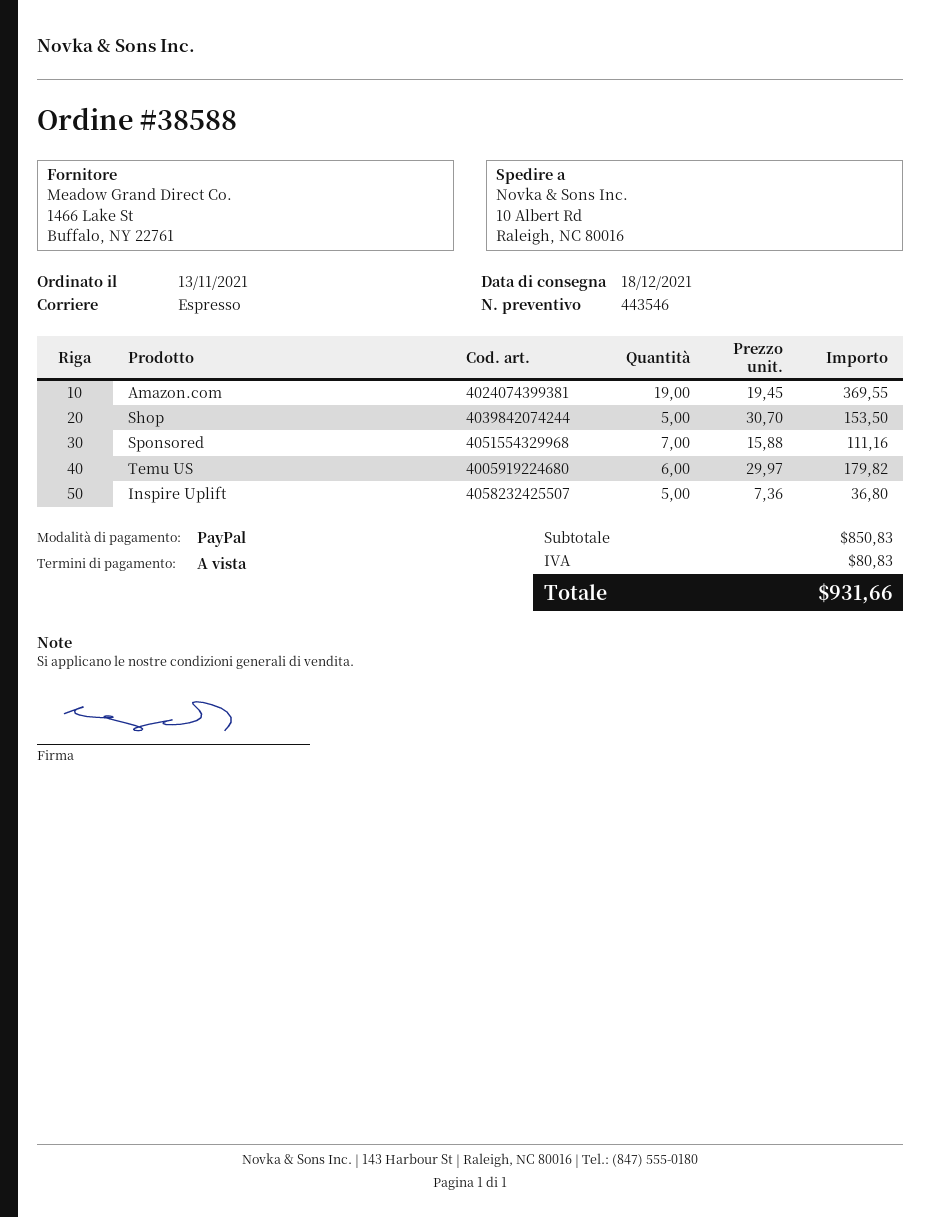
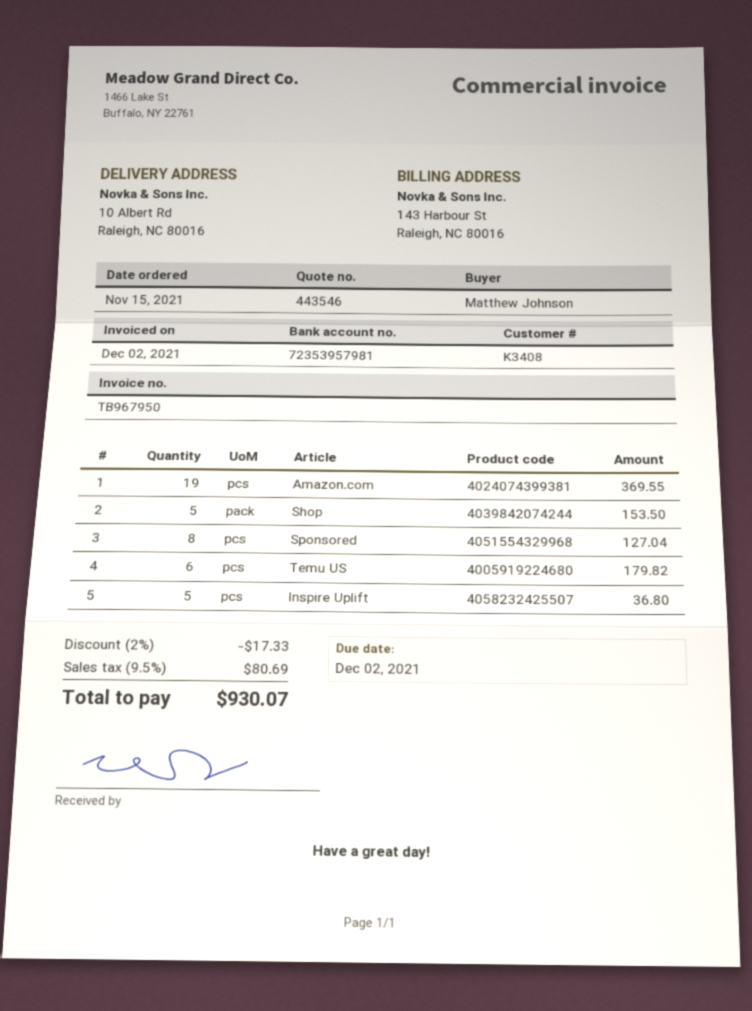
order date: 2021-11-13 -> 2021-11-15
Sponsored: 7 for 111.16 -> 8 for 127.04
discount: none -> 2% = 17.33
tax: 80.83 -> 80.69
total: 931.66 -> 930.07

